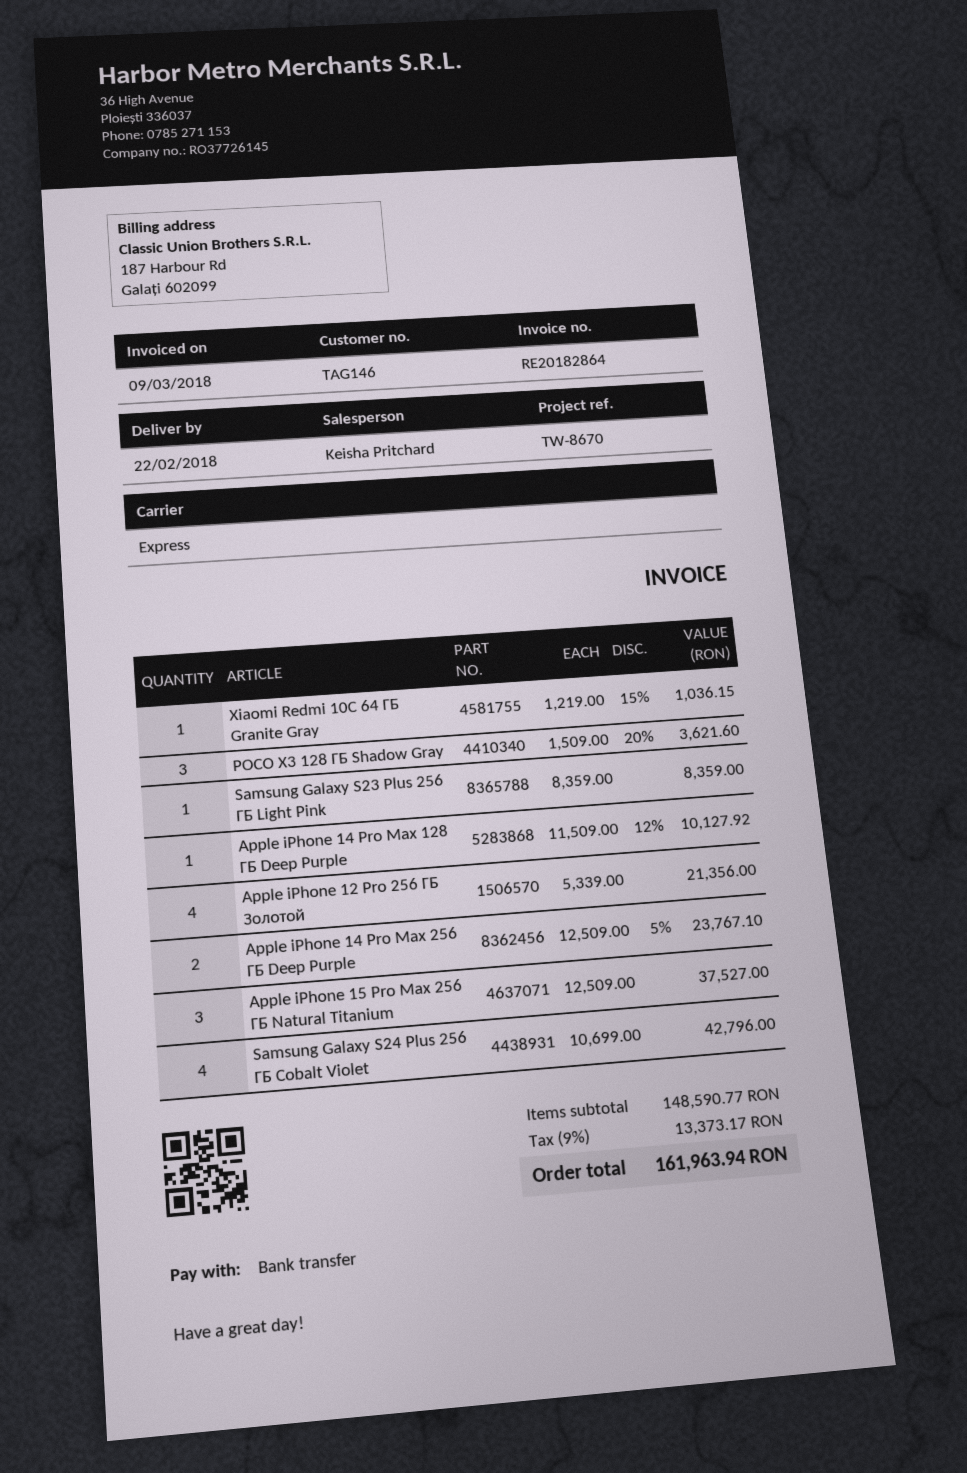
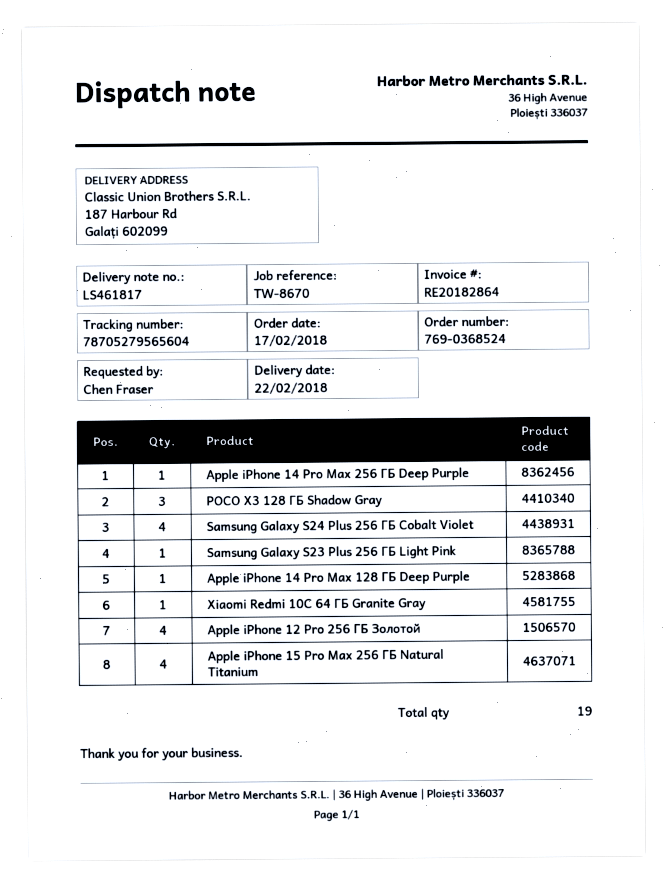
Apple iPhone 14 Pro Max 256 ГБ Deep Purple: 2 -> 1
Apple iPhone 15 Pro Max 256 ГБ Natural Titanium: 3 -> 4

